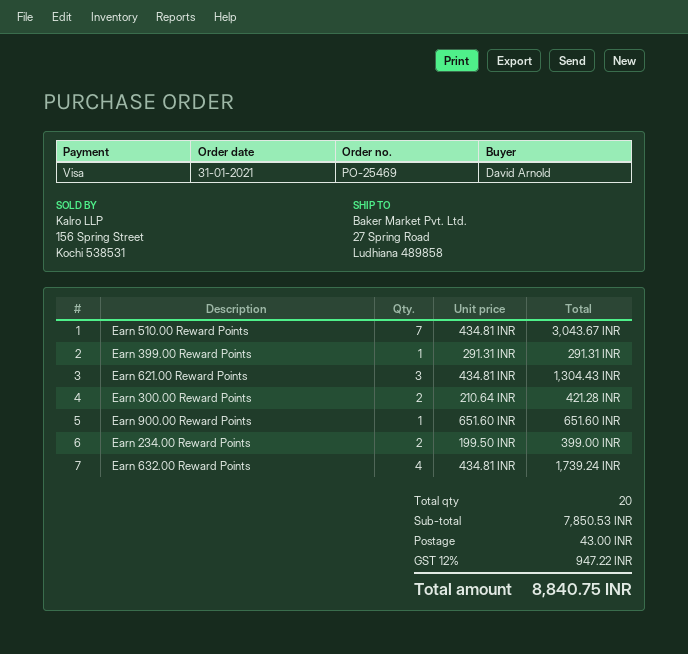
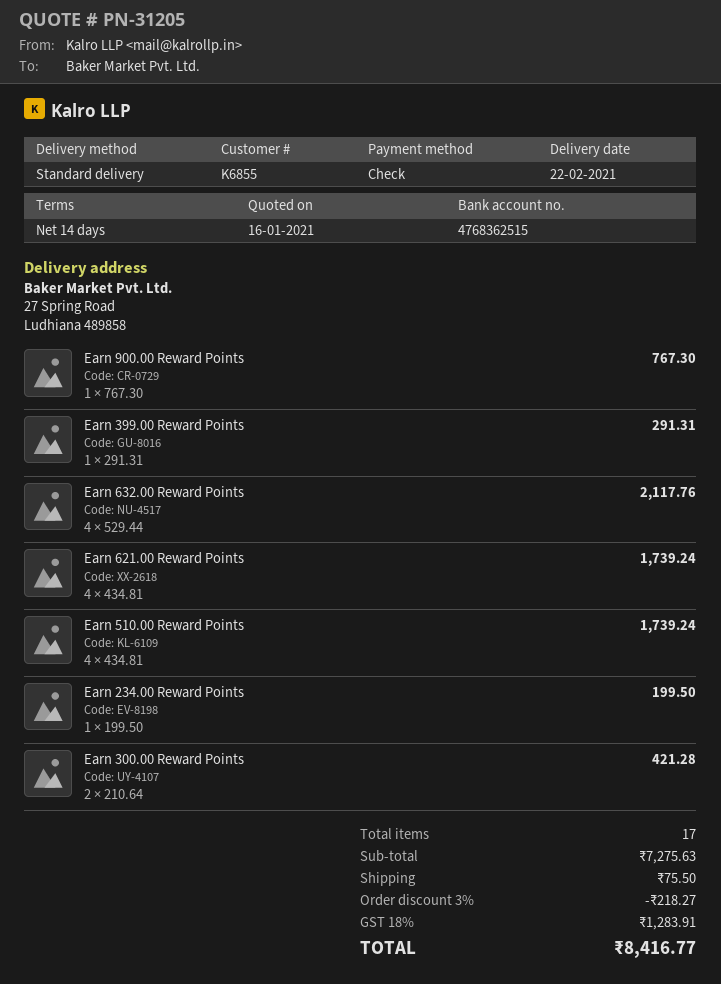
payment method: Visa -> cheque
Earn 510.00 Reward Points: 7 x 434.81 = 3043.67 -> 4 x 434.81 = 1739.24
Earn 621.00 Reward Points: 3 x 434.81 = 1304.43 -> 4 x 434.81 = 1739.24
Earn 900.00 Reward Points: 1 x 651.60 = 651.60 -> 1 x 767.30 = 767.30
Earn 234.00 Reward Points: 2 x 199.50 = 399.00 -> 1 x 199.50 = 199.50
Earn 632.00 Reward Points: 4 x 434.81 = 1739.24 -> 4 x 529.44 = 2117.76
total quantity: 20 -> 17
subtotal: 7850.53 -> 7275.63
discount: none -> 3% = 218.27
shipping: 43.00 -> 75.50
tax: 12% = 947.22 -> 18% = 1283.91
total: 8840.75 -> 8416.77

